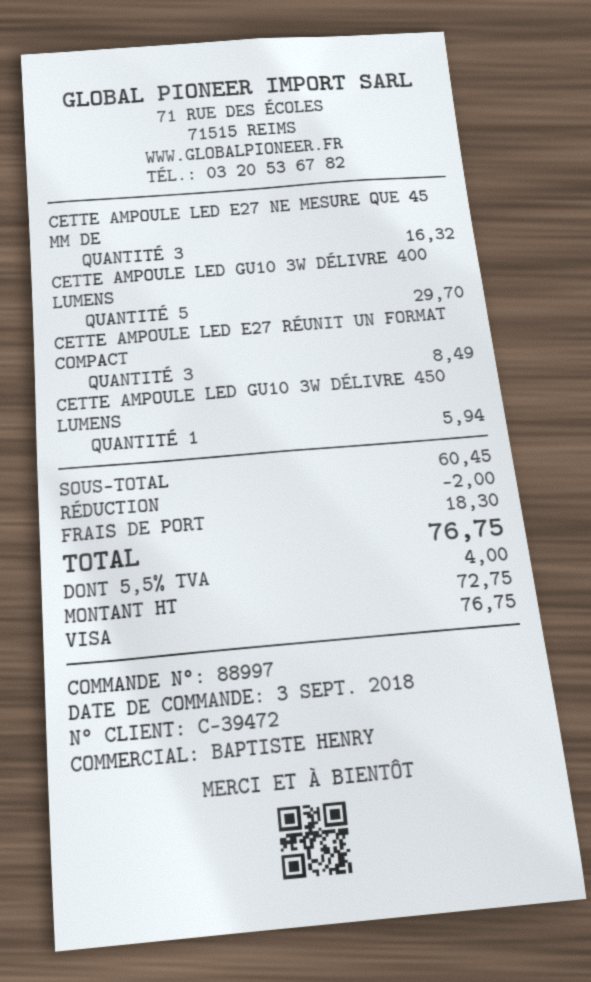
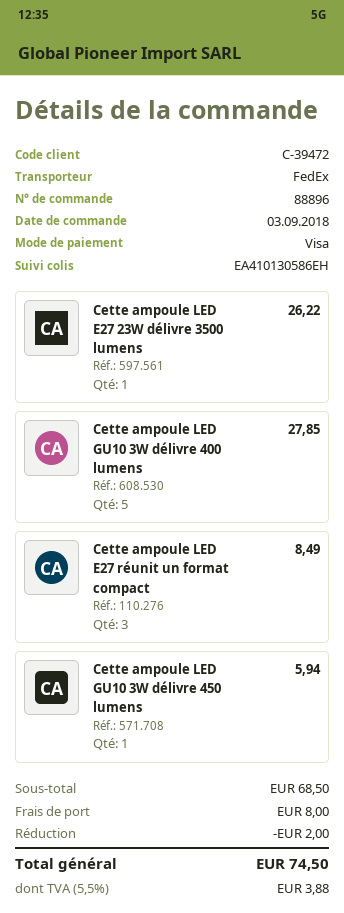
order number: 88997 -> 88896
CETTE AMPOULE LED E27 NE MESURE QUE 45 MM DE: 3 for 16.32 -> none
CETTE AMPOULE LED GU10 3W DÉLIVRE 400 LUMENS: 5 for 29.70 -> 5 for 27.85
Cette ampoule LED E27 23W délivre 3500 lumens: none -> 1 for 26.22
subtotal: 60.45 -> 68.50
shipping: 18.30 -> 8.00
tax: 5.5% = 4.00 -> 5.5% = 3.88
total: 76.75 -> 74.50

